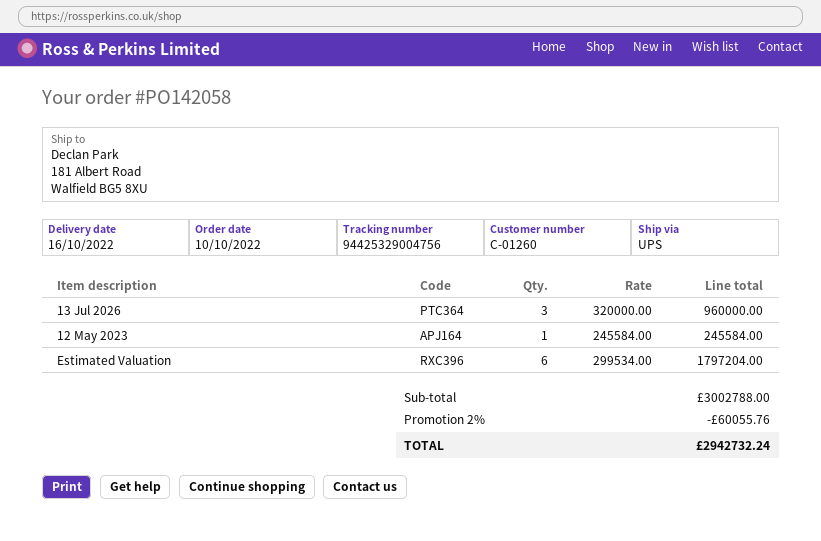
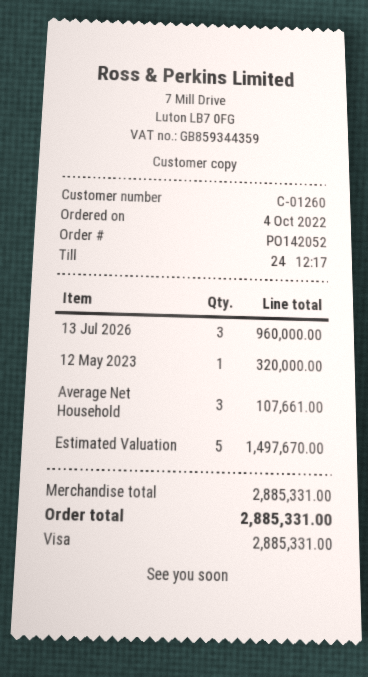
order number: PO142058 -> PO142052
order date: 2022-10-10 -> 2022-10-04
12 May 2023: 1 for 245584.00 -> 1 for 320000.00
Estimated Valuation: 6 for 1797204.00 -> 5 for 1497670.00
Average Net Household: none -> 3 for 107661.00
subtotal: 3002788.00 -> 2885331.00
discount: 2% = 60055.76 -> none
total: 2942732.24 -> 2885331.00

